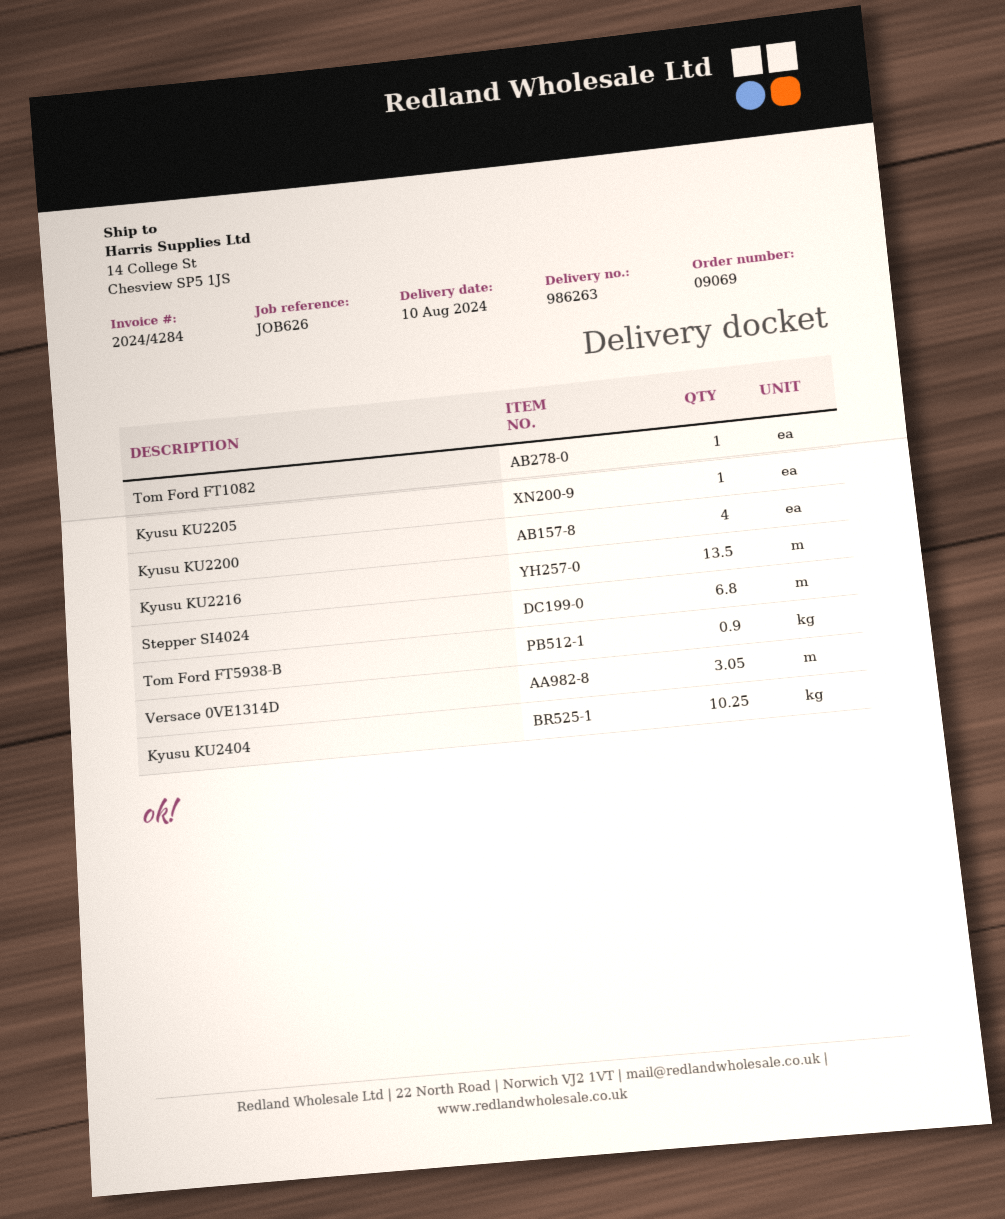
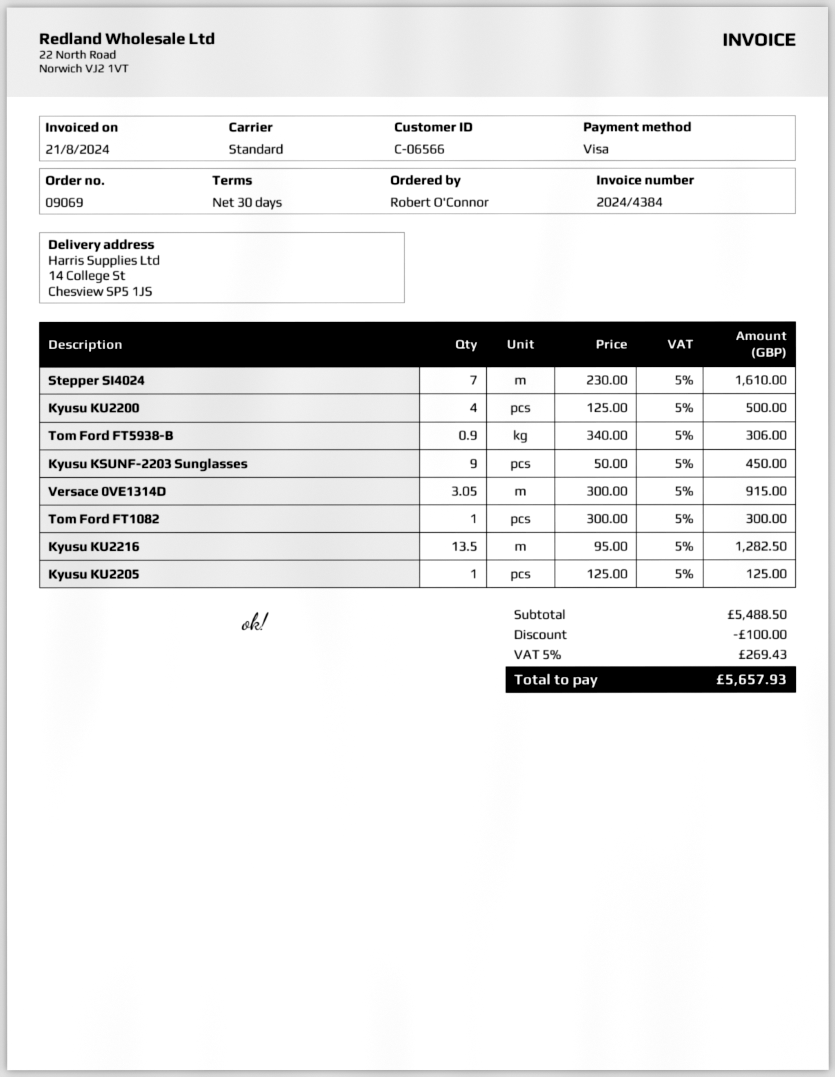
invoice number: 2024/4284 -> 2024/4384
Stepper SI4024: 6.8 -> 7
Kyusu KU2404: 10.25 -> none
Kyusu KSUNF-2203 Sunglasses: none -> 9

